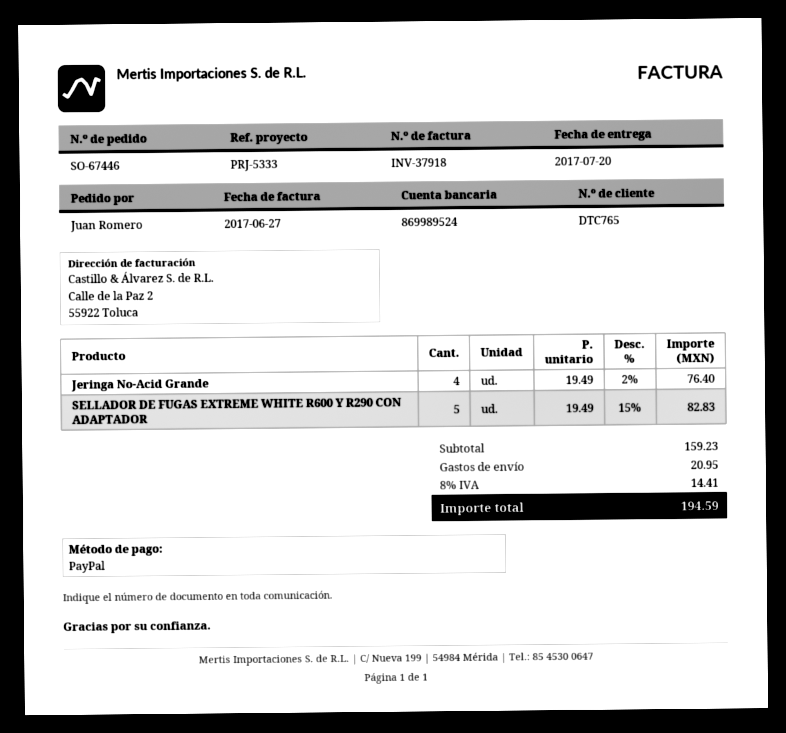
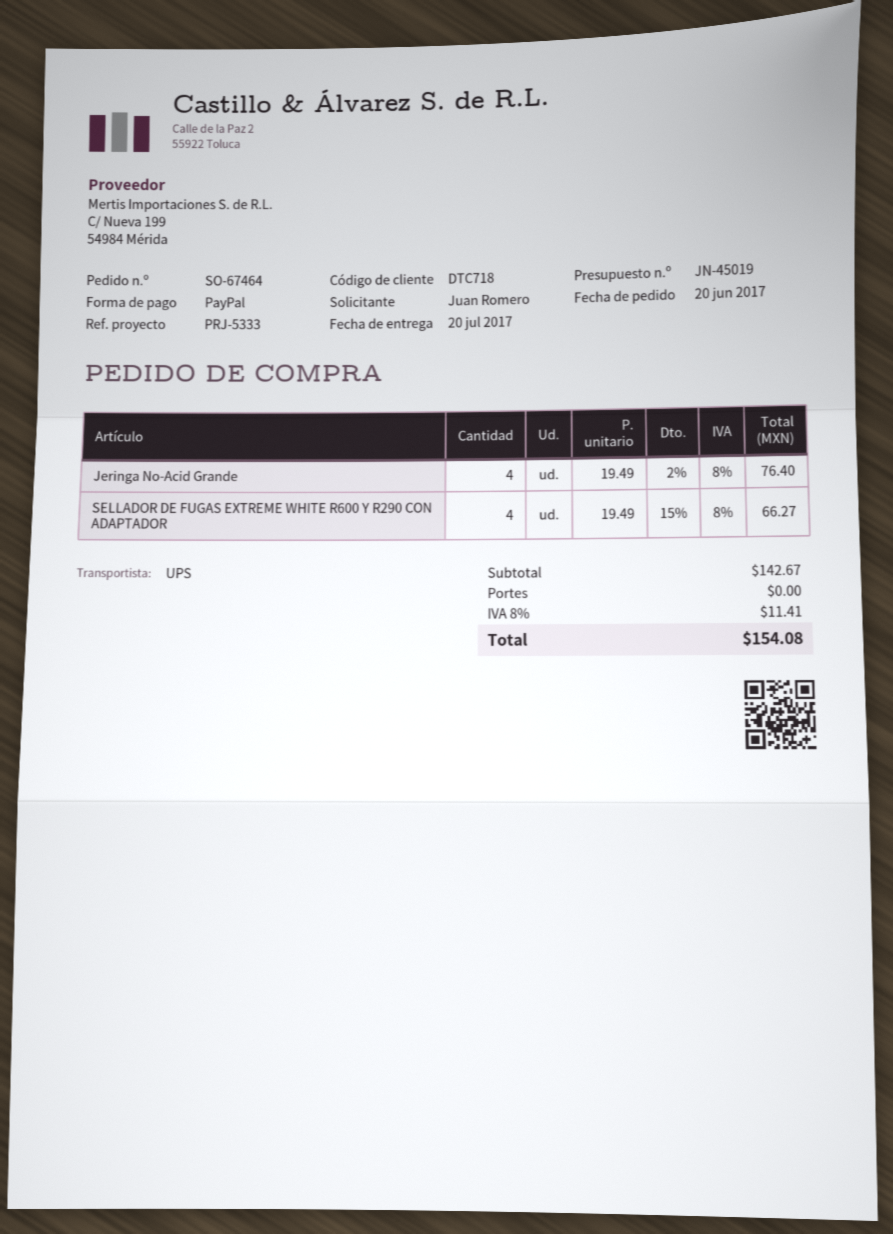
order number: SO-67446 -> SO-67464
customer number: DTC765 -> DTC718
SELLADOR DE FUGAS EXTREME WHITE R600 Y R290 CON ADAPTADOR: 5 x 19.49 - 15% = 82.83 -> 4 x 19.49 - 15% = 66.27
subtotal: 159.23 -> 142.67
shipping: 20.95 -> 0.00
tax: 8% = 14.41 -> 8% = 11.41
total: 194.59 -> 154.08

